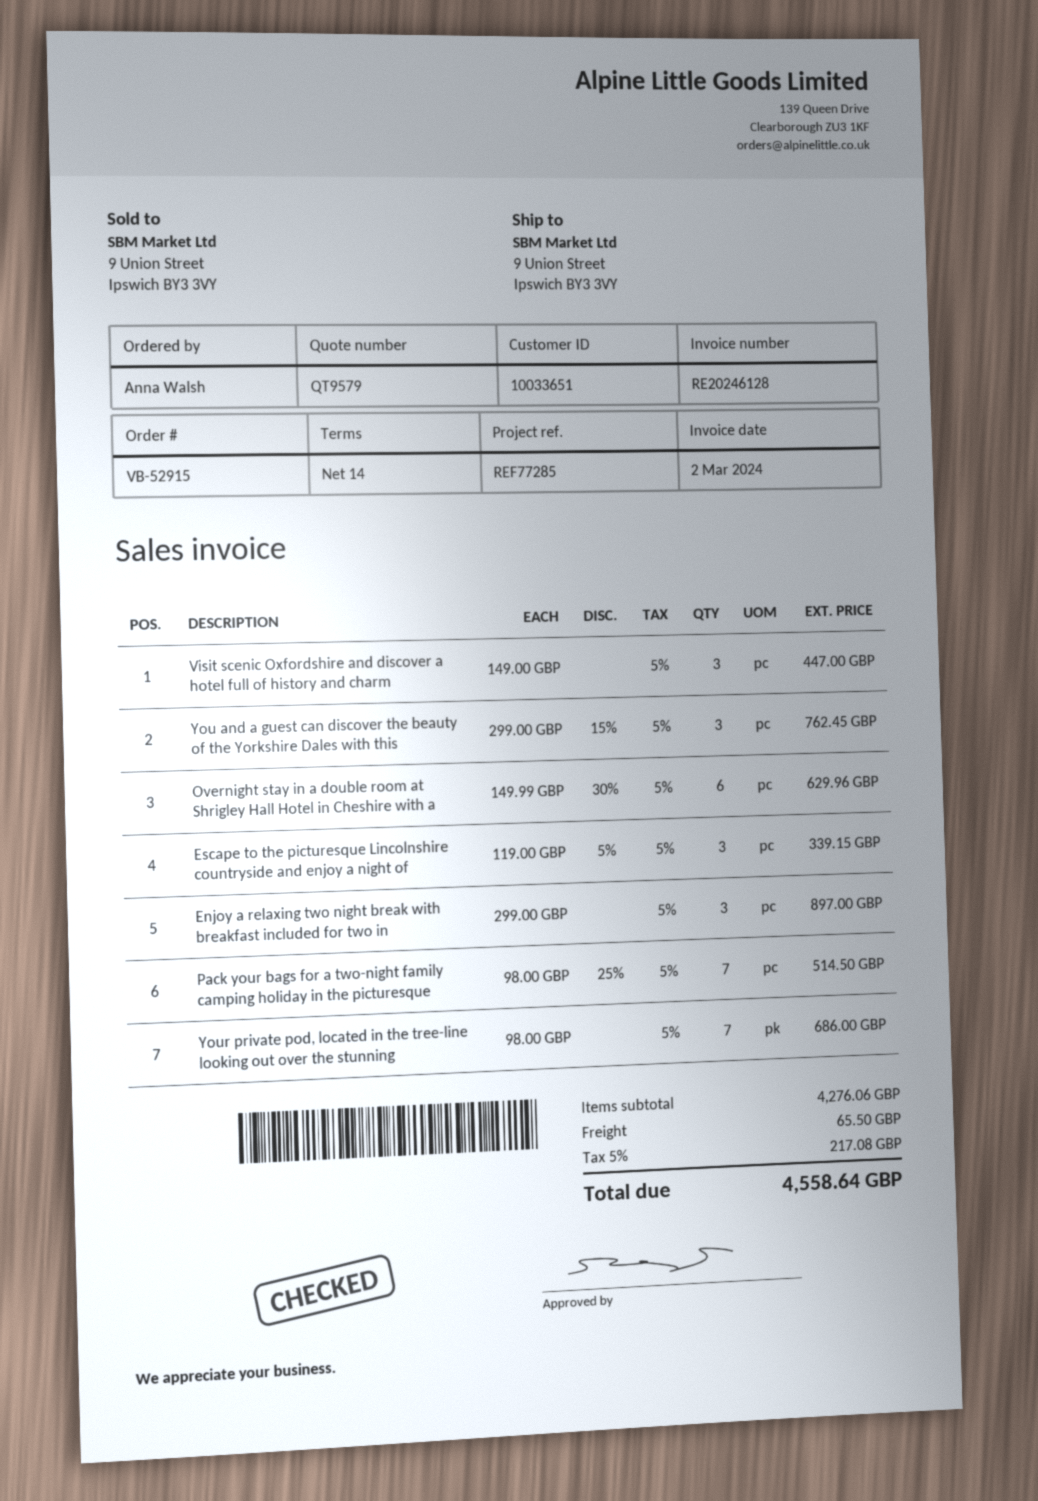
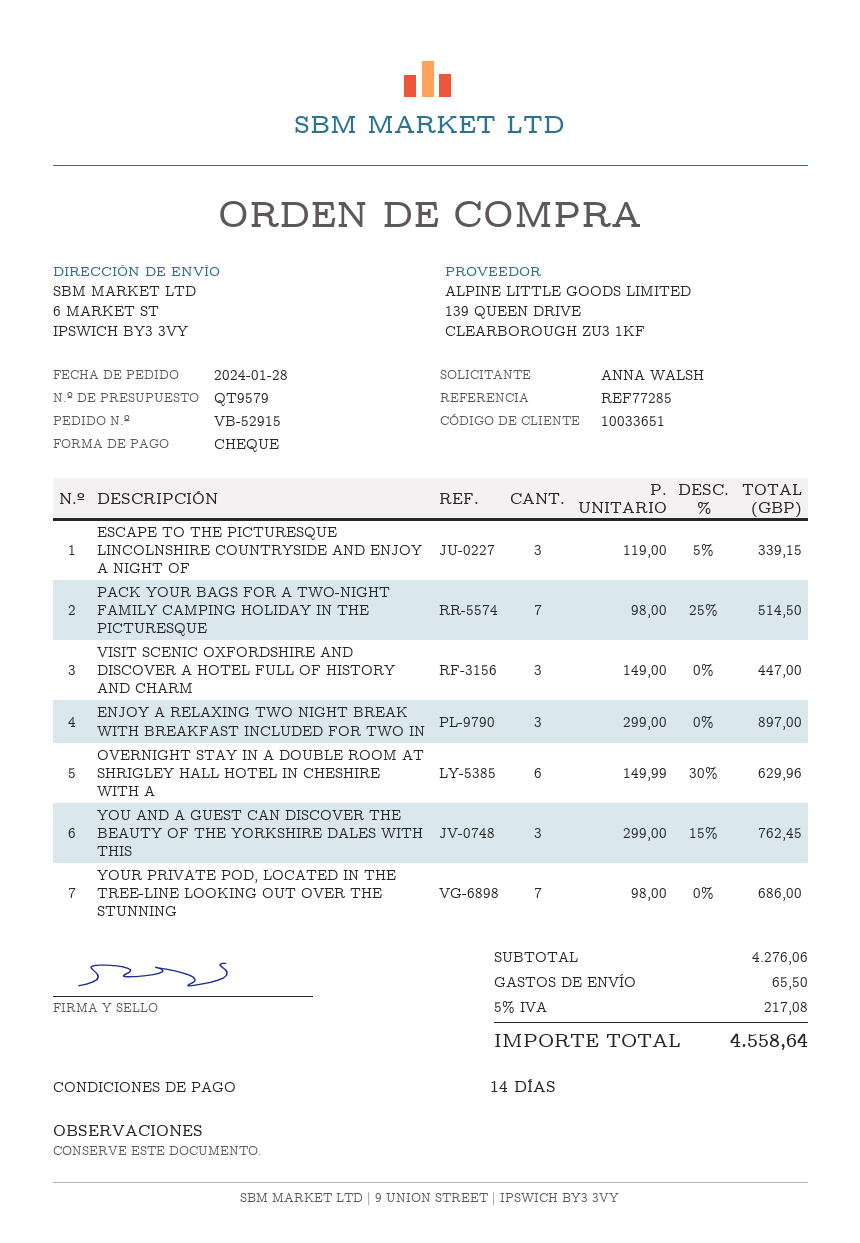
ship to: 9 Union Street, Ipswich BY3 3VY -> 6 MARKET ST, IPSWICH BY3 3VY

